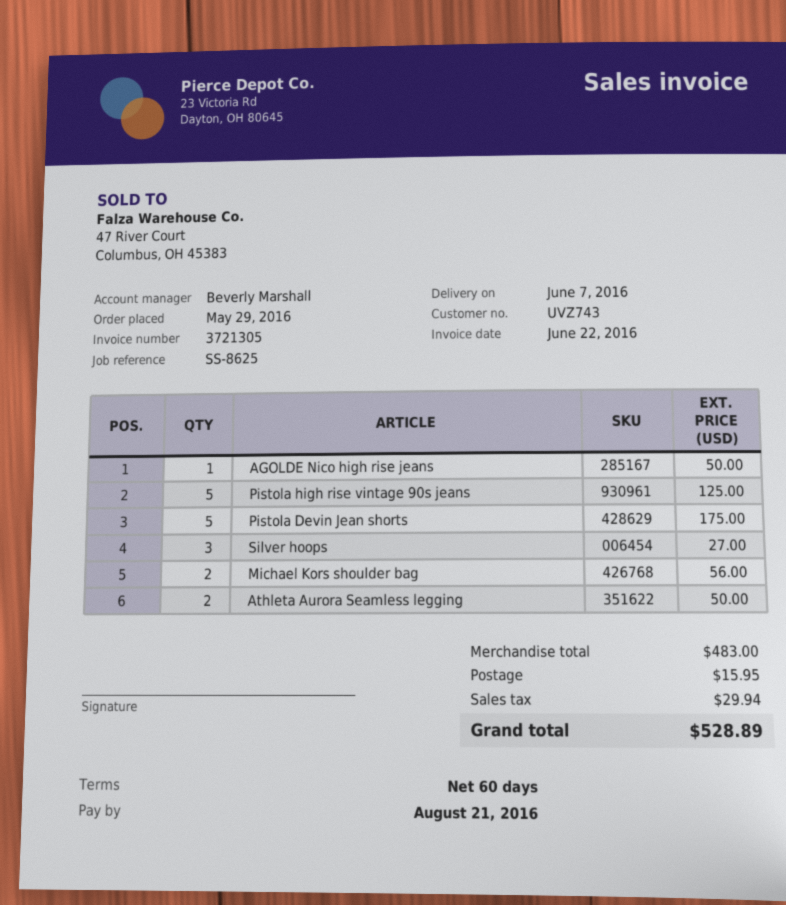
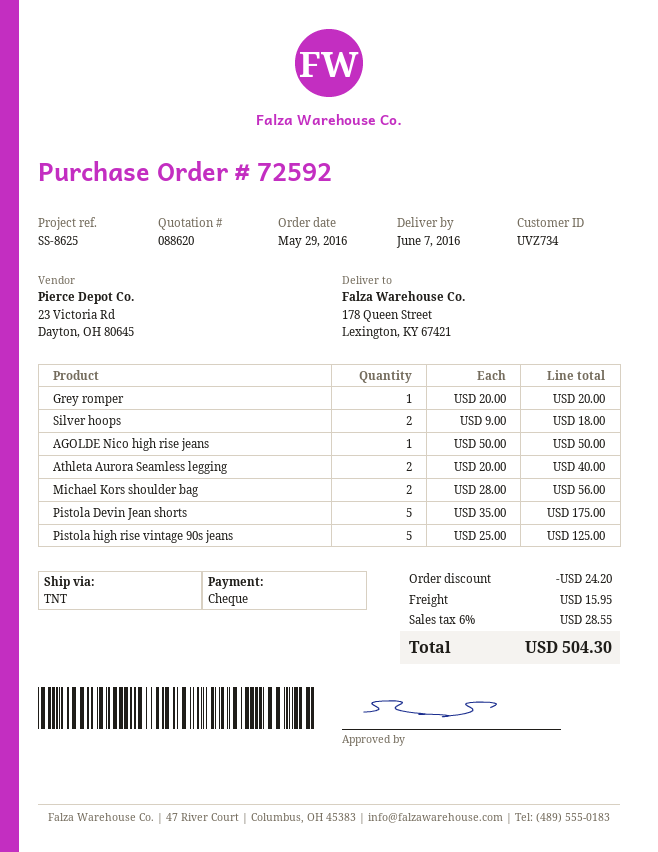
customer number: UVZ743 -> UVZ734
Silver hoops: 3 for 27.00 -> 2 for 18.00
Athleta Aurora Seamless legging: 2 for 50.00 -> 2 for 40.00
Grey romper: none -> 1 for 20.00
discount: none -> 24.20
tax: 29.94 -> 28.55
total: 528.89 -> 504.30

